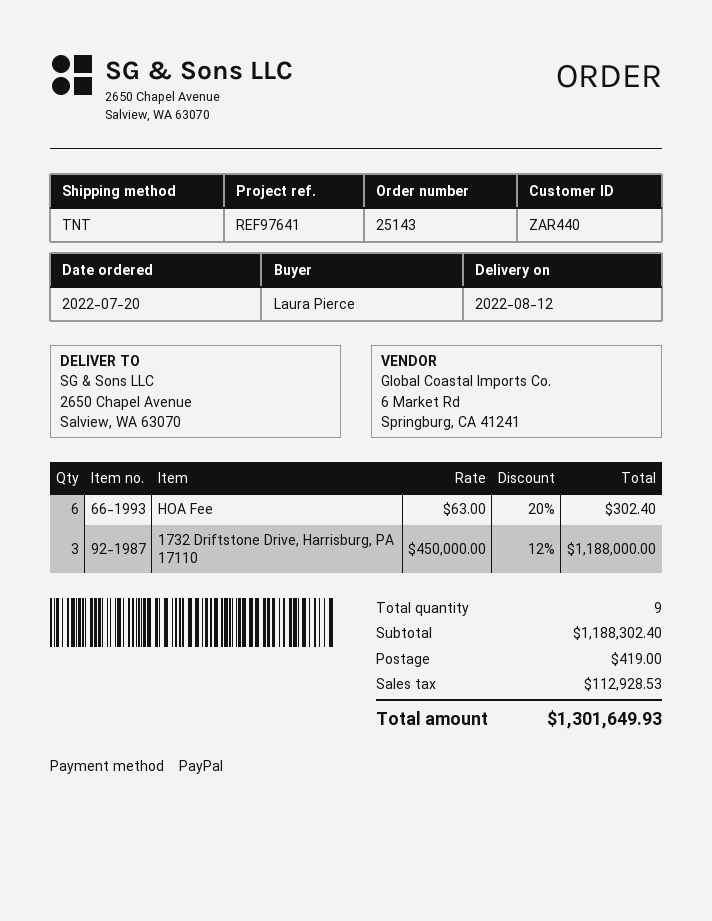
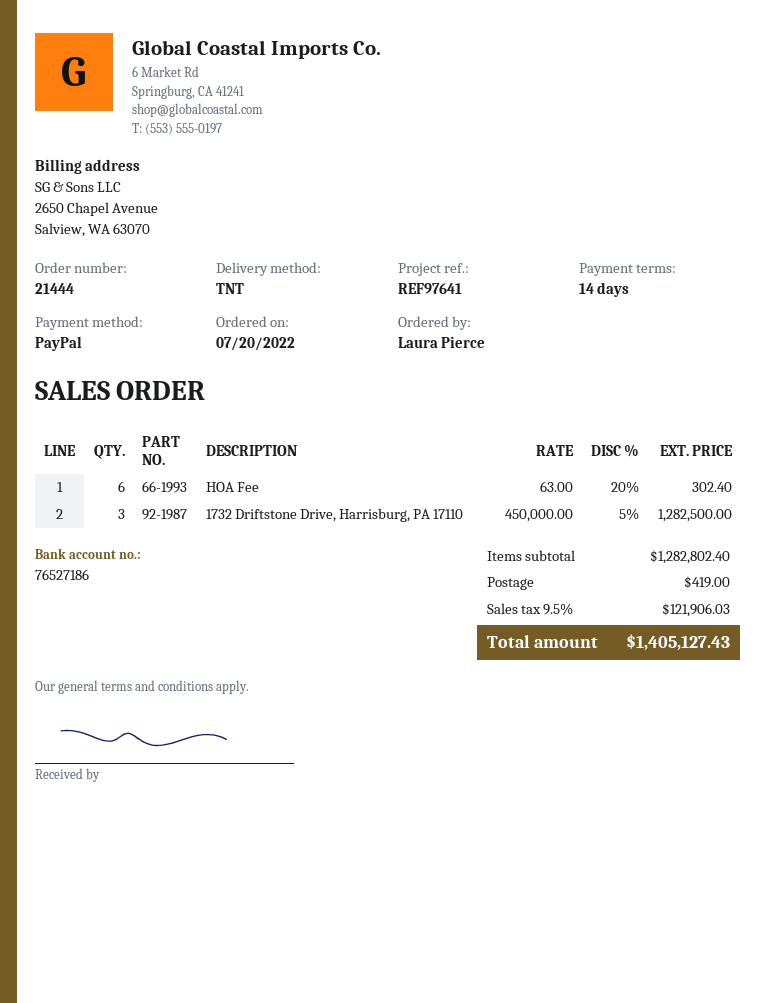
order number: 25143 -> 21444
1732 Driftstone Drive, Harrisburg, PA 17110: 3 x 450000.00 - 12% = 1188000.00 -> 3 x 450000.00 - 5% = 1282500.00
subtotal: 1188302.40 -> 1282802.40
tax: 112928.53 -> 121906.03
total: 1301649.93 -> 1405127.43

